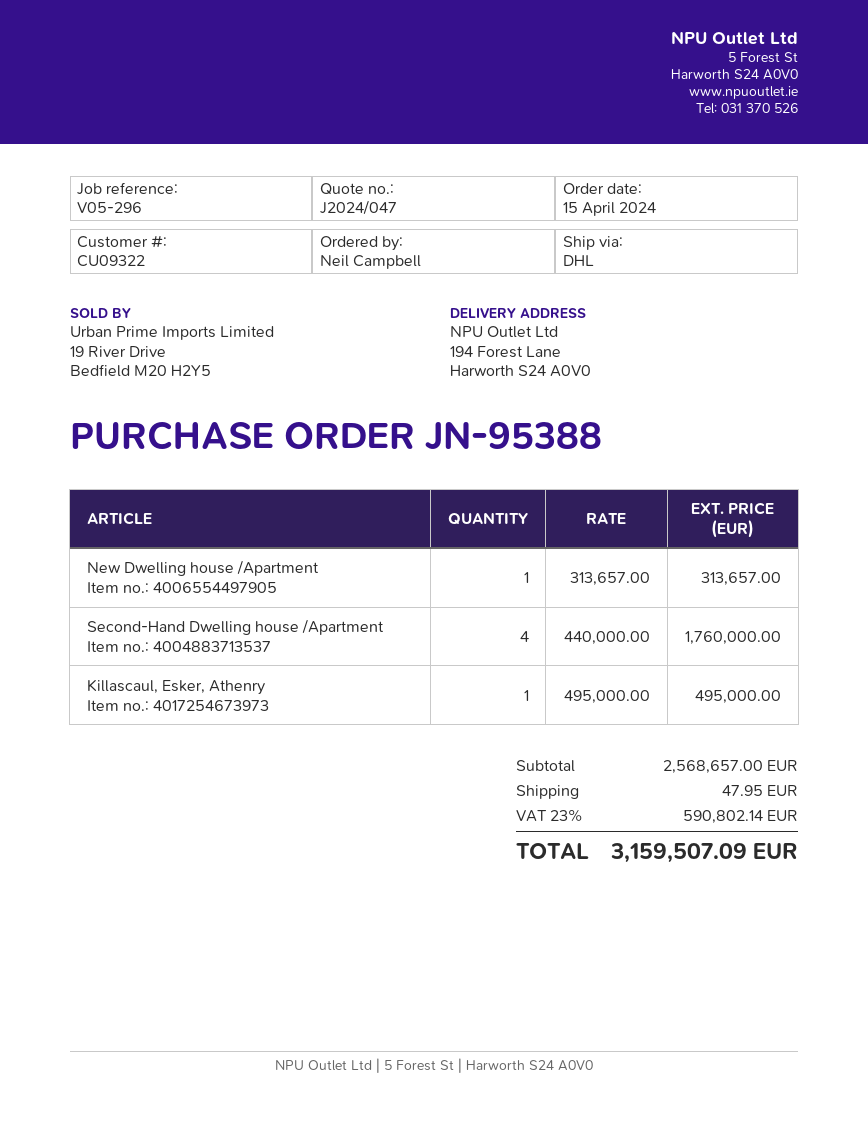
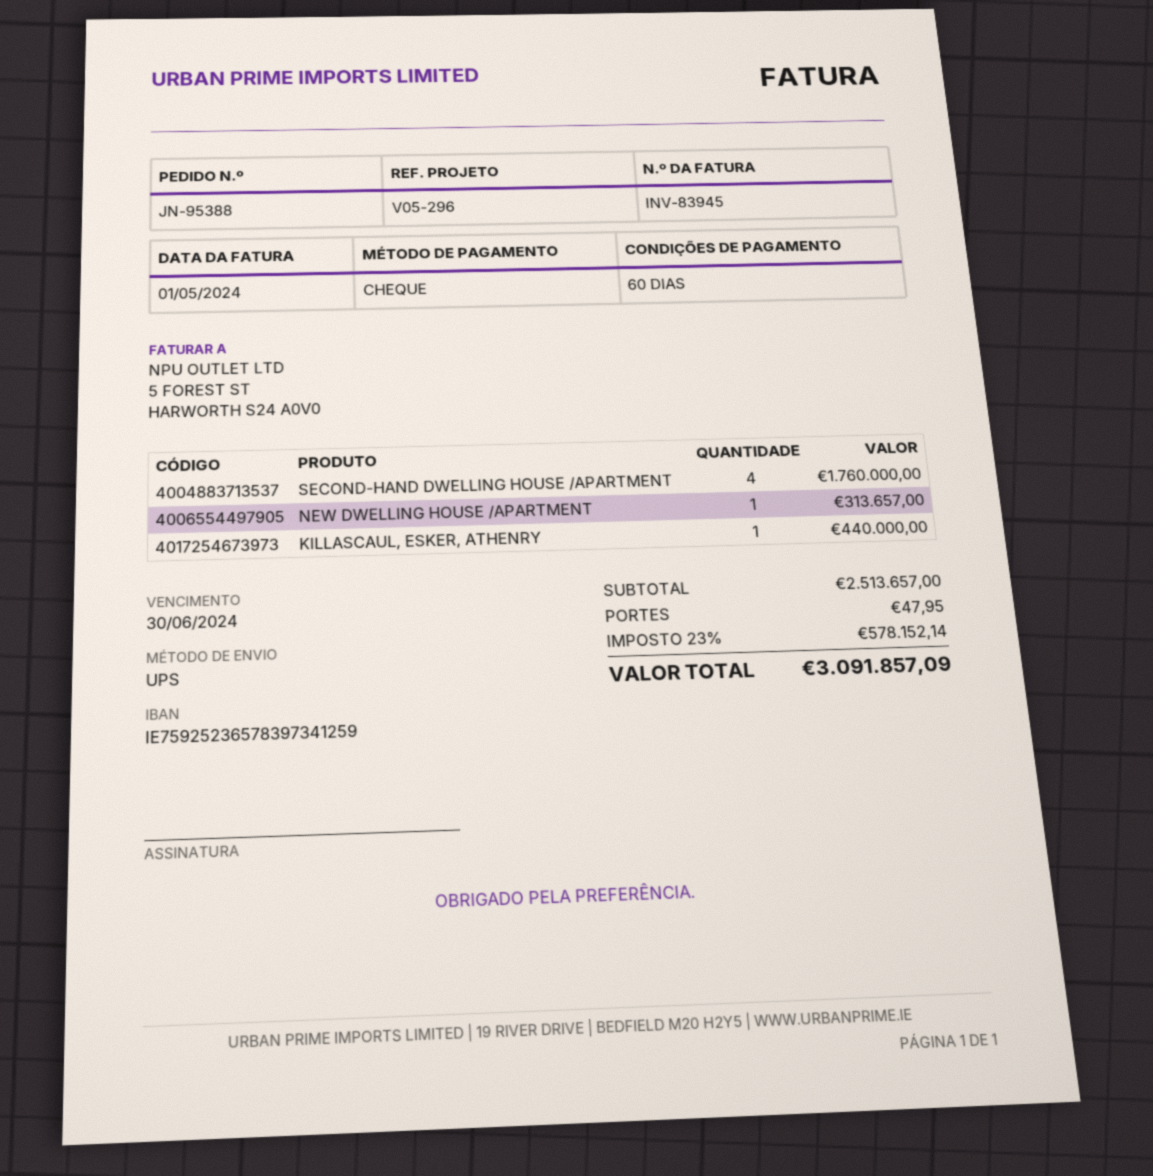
shipping method: DHL -> UPS
Killascaul, Esker, Athenry: 1 for 495000.00 -> 1 for 440000.00
subtotal: 2568657.00 -> 2513657.00
tax: 23% = 590802.14 -> 23% = 578152.14
total: 3159507.09 -> 3091857.09

